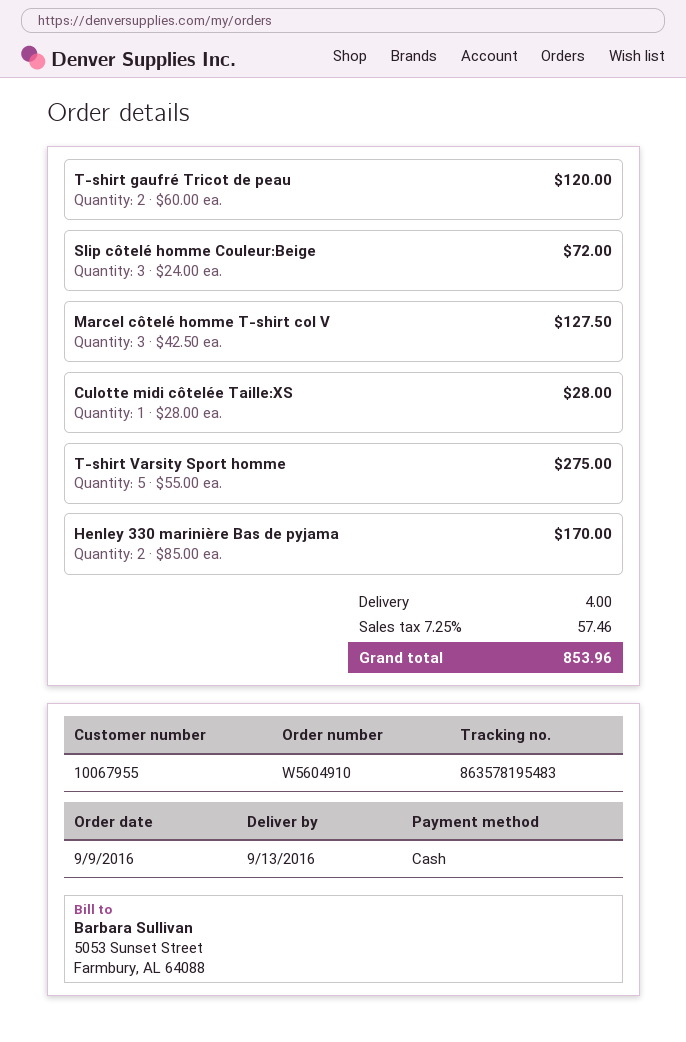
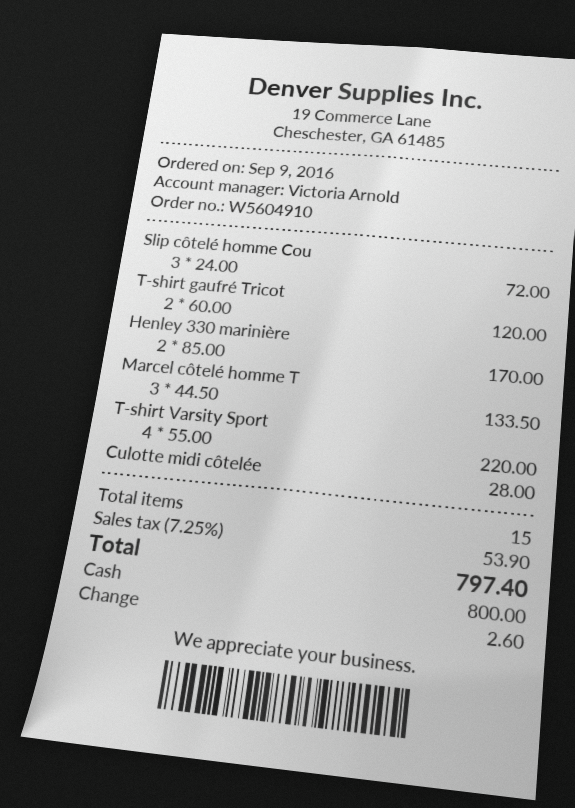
Marcel côtelé homme T-shirt col V: 3 x 42.50 = 127.50 -> 3 x 44.50 = 133.50
T-shirt Varsity Sport homme: 5 x 55.00 = 275.00 -> 4 x 55.00 = 220.00
shipping: 4.00 -> none
tax: 7.25% = 57.46 -> 7.25% = 53.90
total: 853.96 -> 797.40

